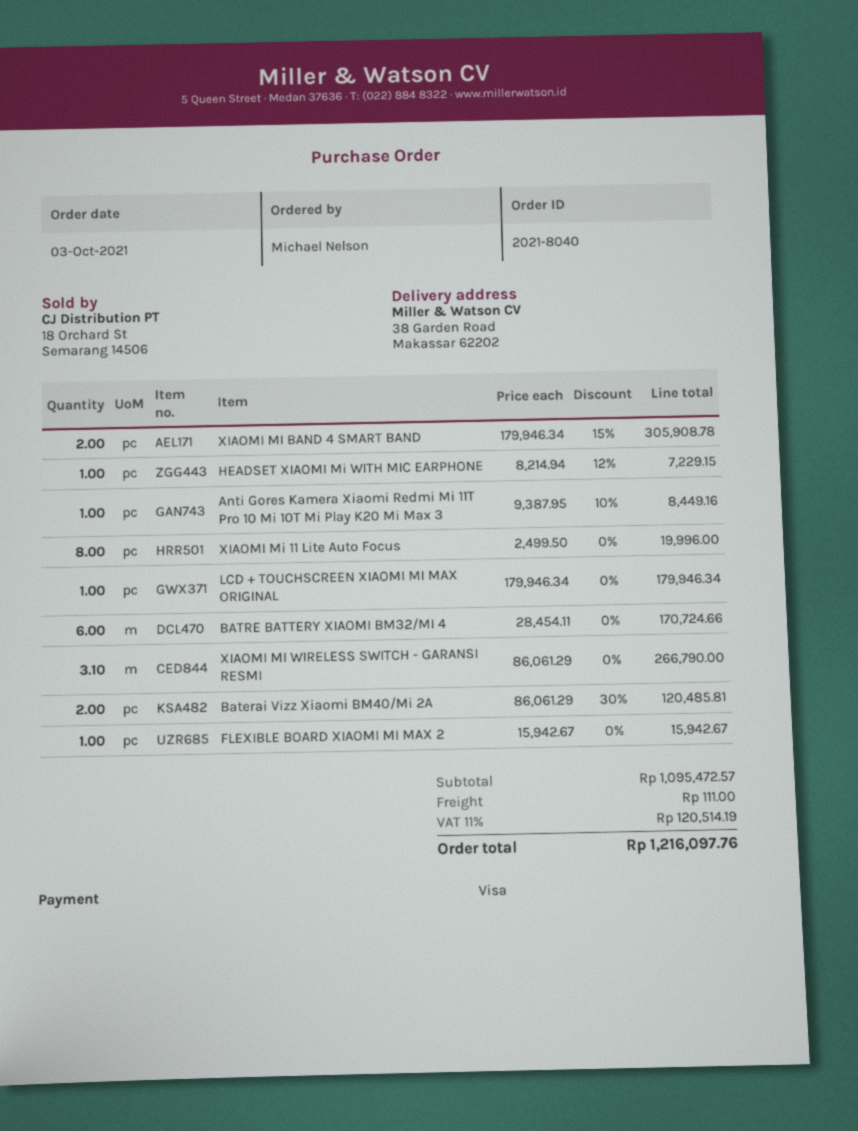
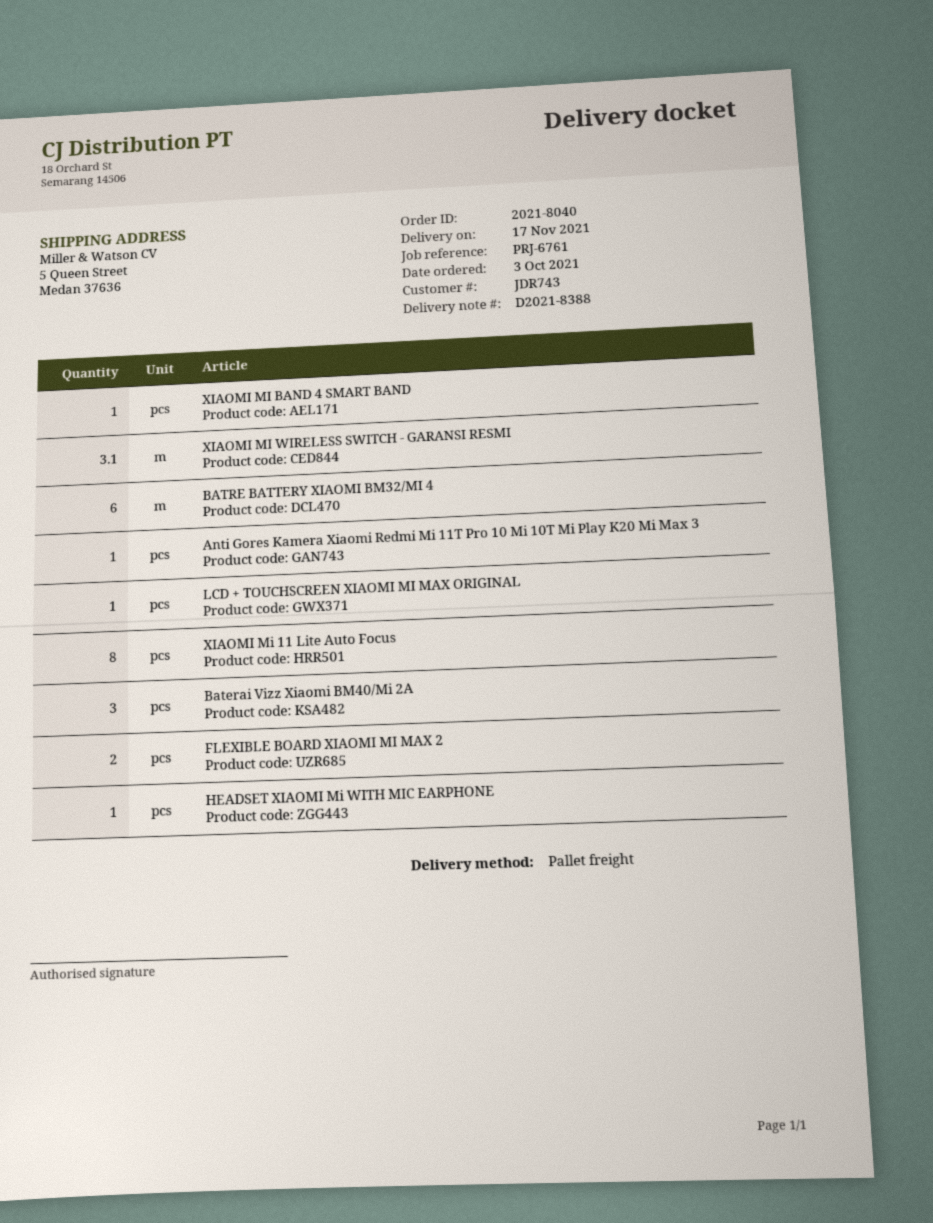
ship to: 38 Garden Road, Makassar 62202 -> 5 Queen Street, Medan 37636
XIAOMI MI BAND 4 SMART BAND: 2 -> 1
Baterai Vizz Xiaomi BM40/Mi 2A: 2 -> 3
FLEXIBLE BOARD XIAOMI MI MAX 2: 1 -> 2

